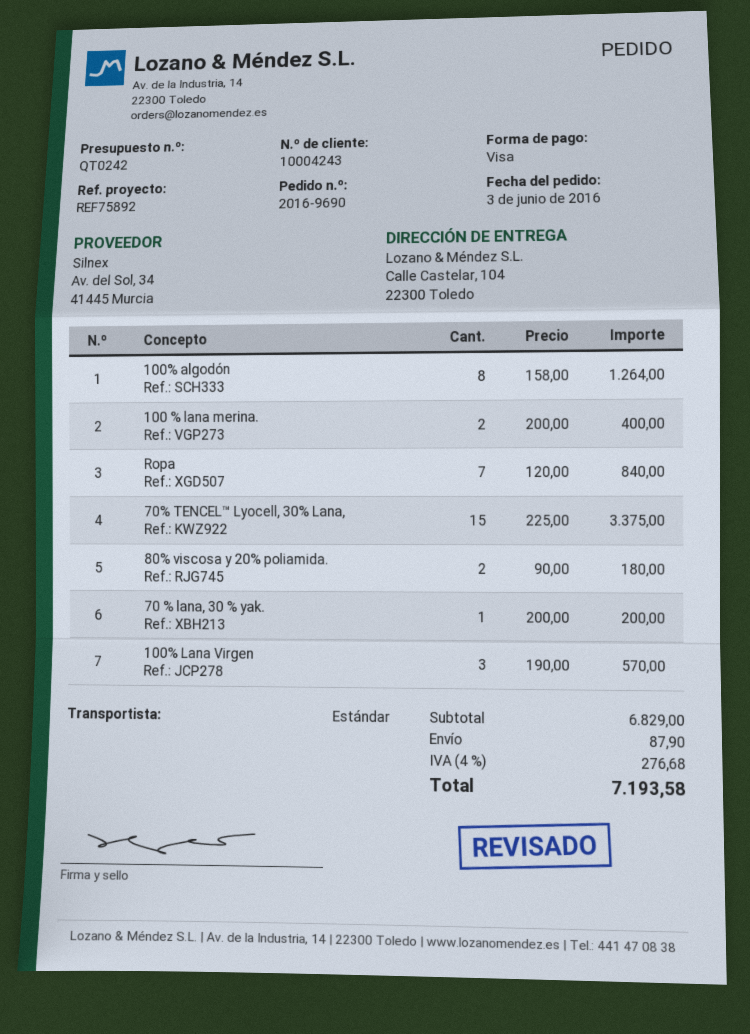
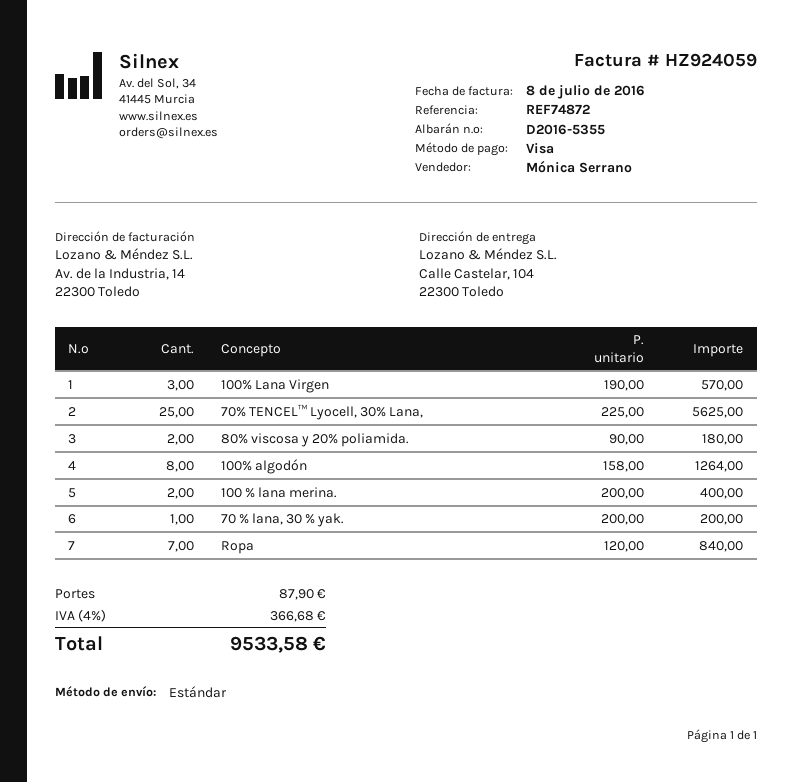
reference: REF75892 -> REF74872
70% TENCEL™ Lyocell, 30% Lana,: 15 x 225.00 = 3375.00 -> 25 x 225.00 = 5625.00
tax: 4% = 276.68 -> 4% = 366.68
total: 7193.58 -> 9533.58

